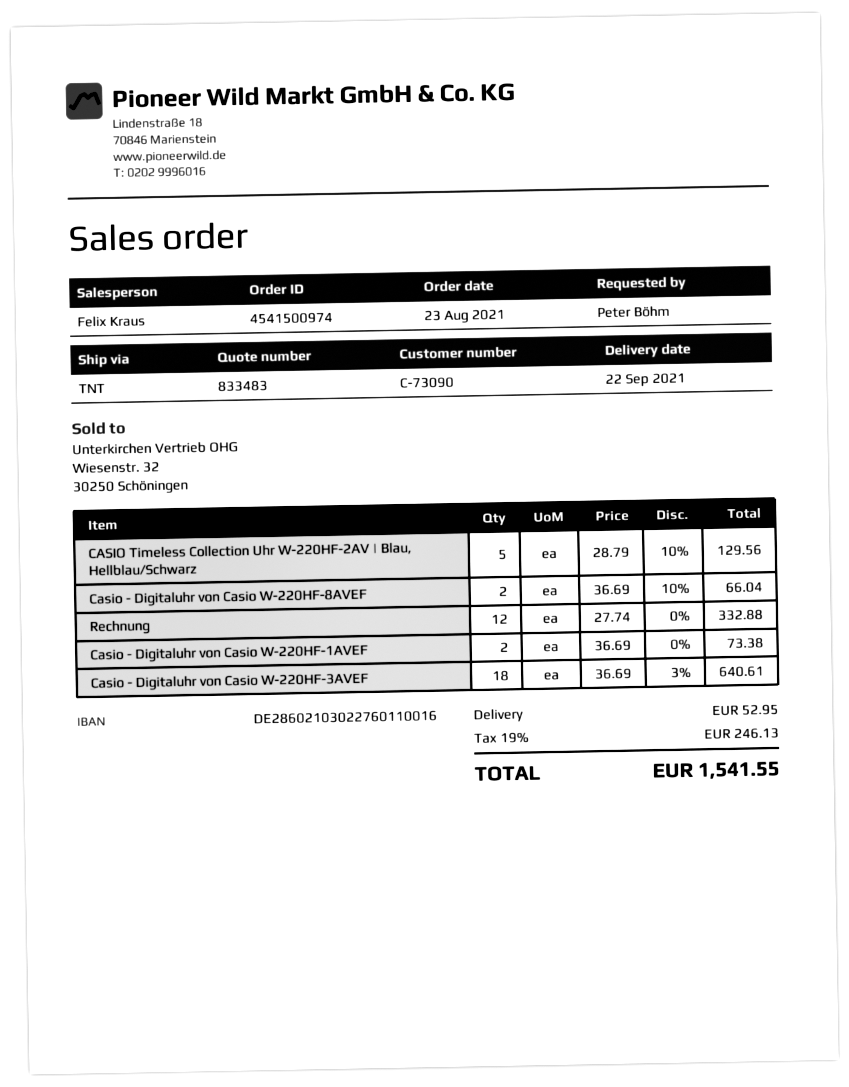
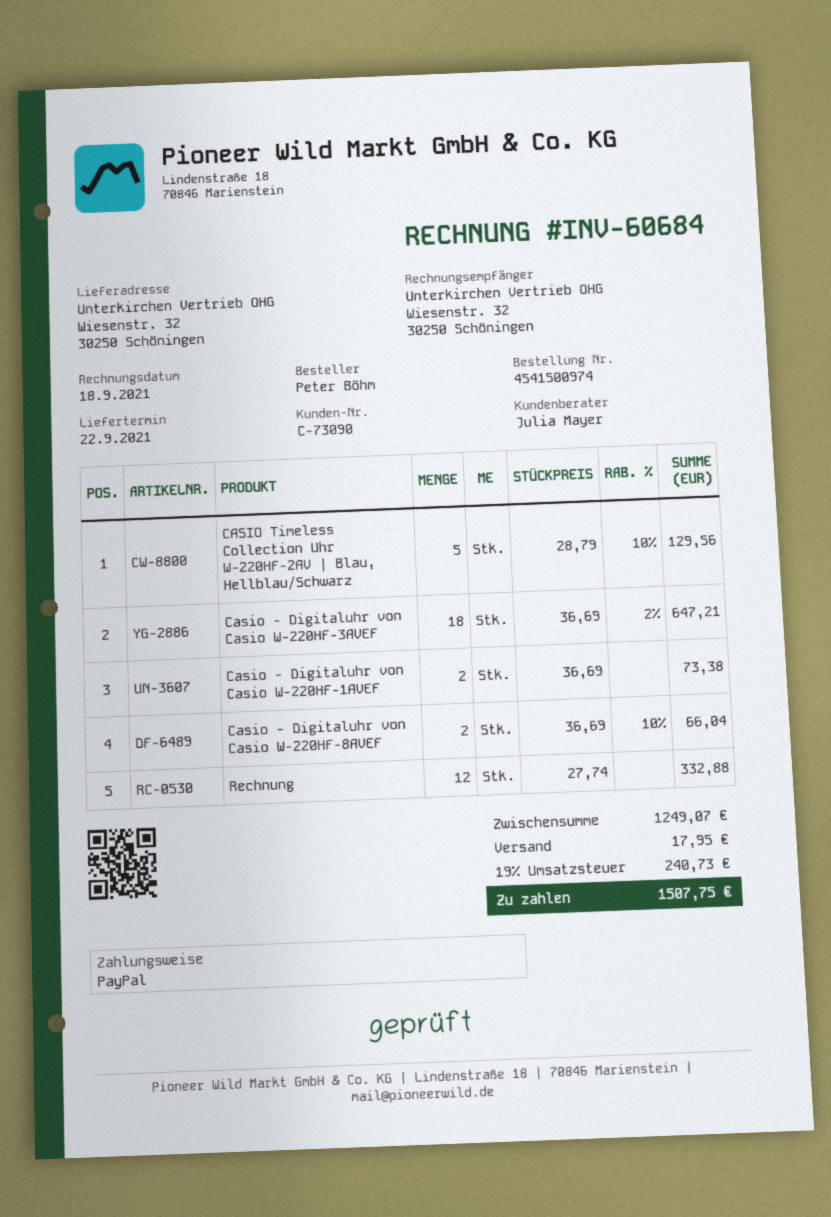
sales rep: Felix Kraus -> Julia Mayer
Casio - Digitaluhr von Casio W-220HF-3AVEF: 18 x 36.69 - 3% = 640.61 -> 18 x 36.69 - 2% = 647.21
shipping: 52.95 -> 17.95
tax: 19% = 246.13 -> 19% = 240.73
total: 1541.55 -> 1507.75

